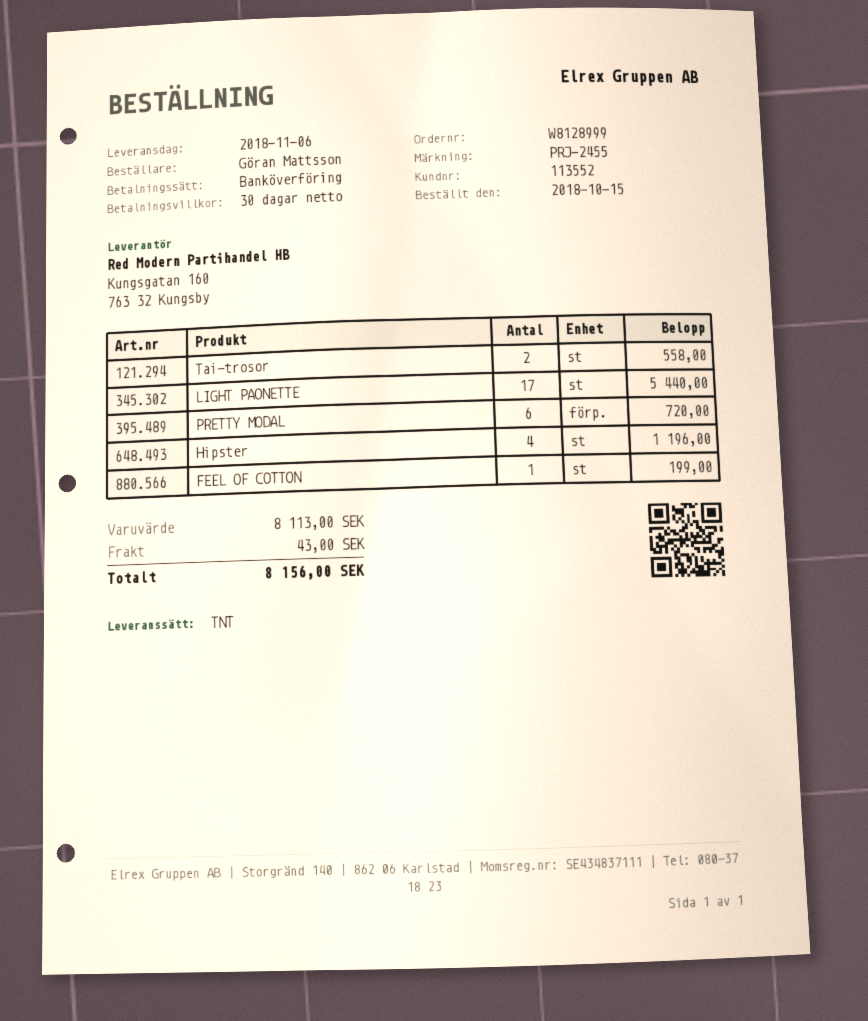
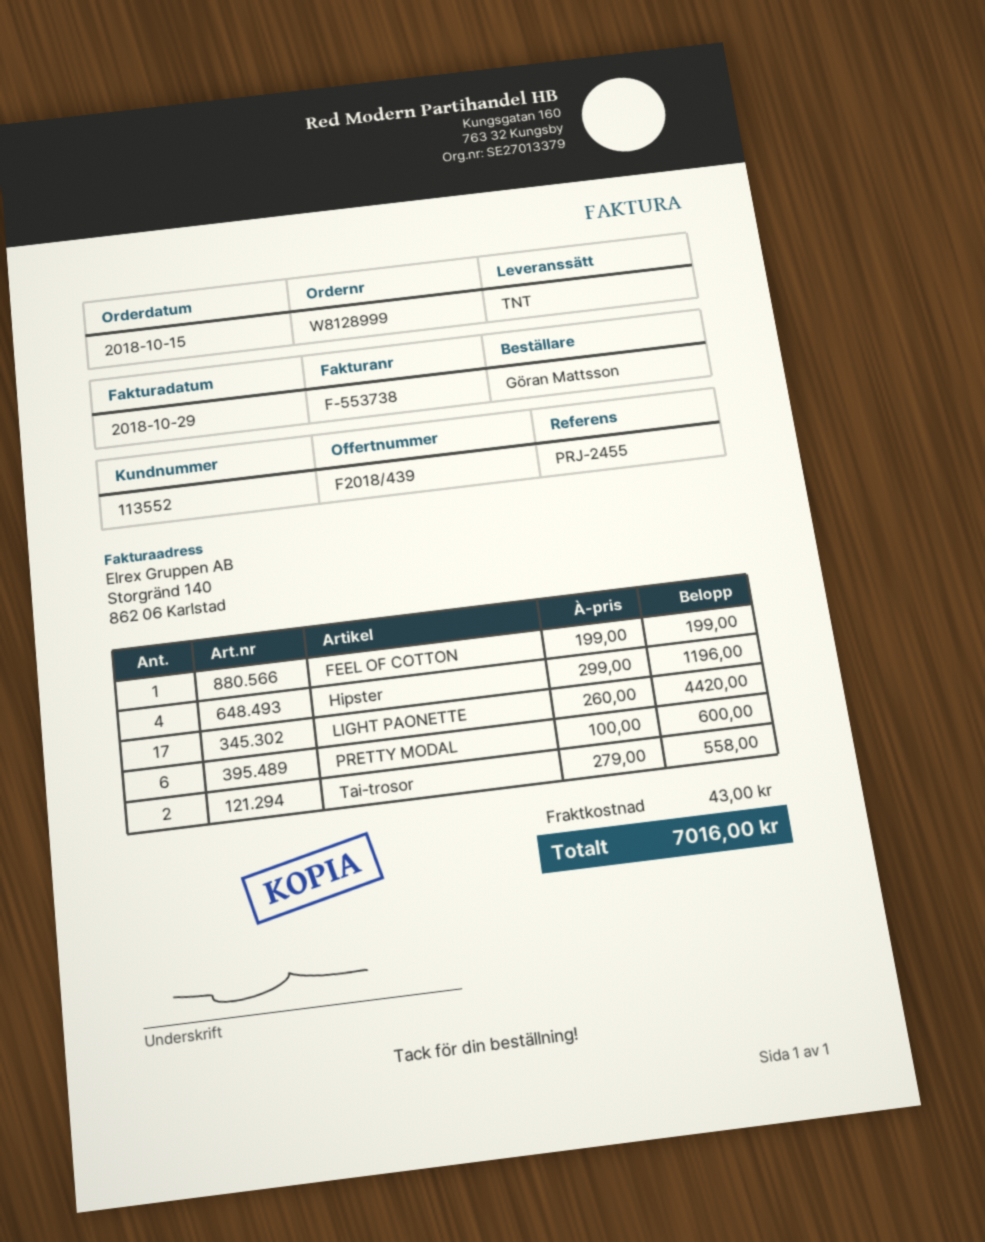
LIGHT PAONETTE: 17 for 5440.00 -> 17 for 4420.00
PRETTY MODAL: 6 for 720.00 -> 6 for 600.00
total: 8156.00 -> 7016.00

